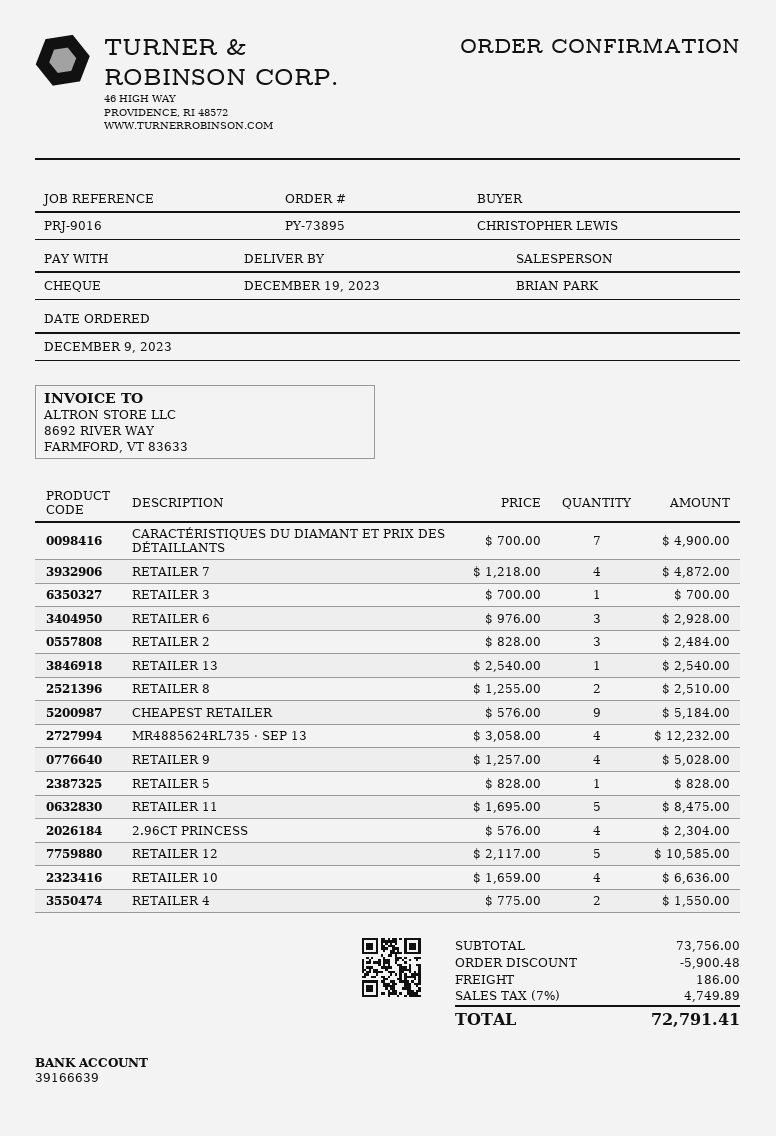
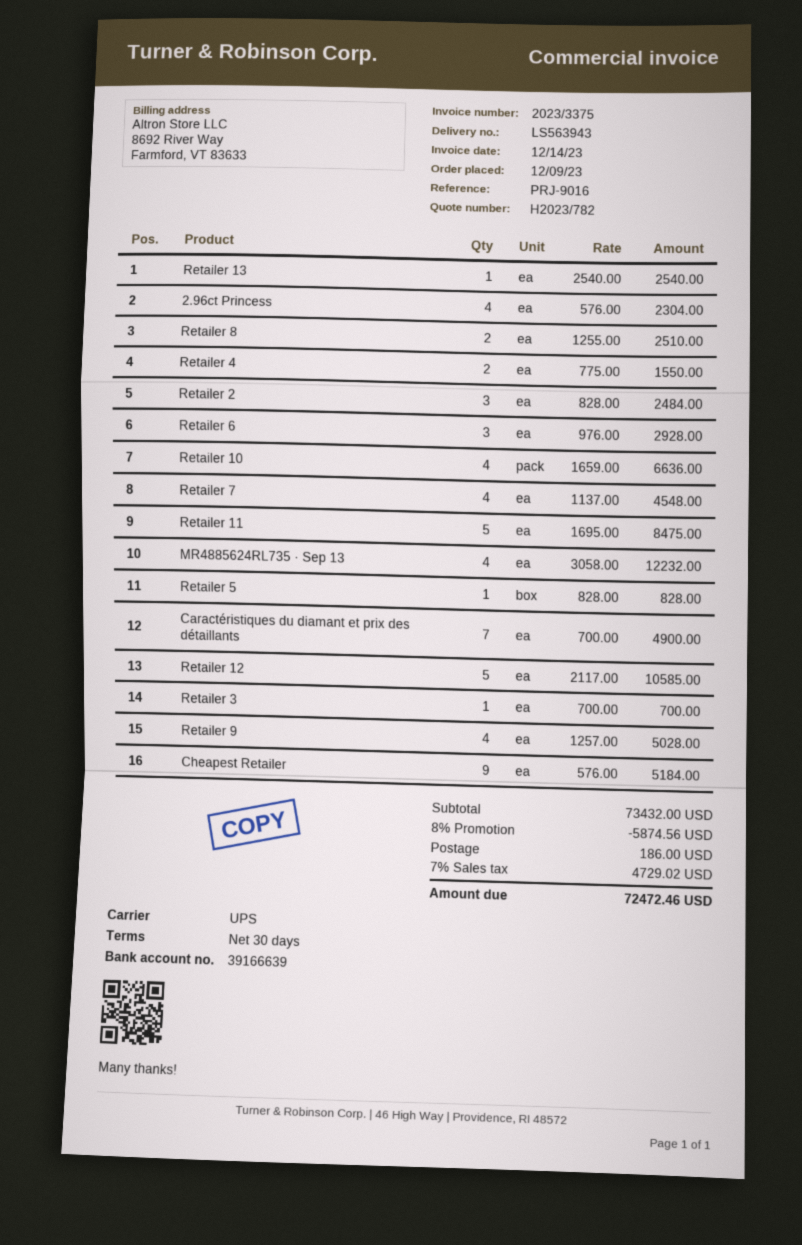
RETAILER 7: 4 x 1218.00 = 4872.00 -> 4 x 1137.00 = 4548.00
subtotal: 73756.00 -> 73432.00
discount: 5900.48 -> 5874.56
tax: 7% = 4749.89 -> 7% = 4729.02
total: 72791.41 -> 72472.46

